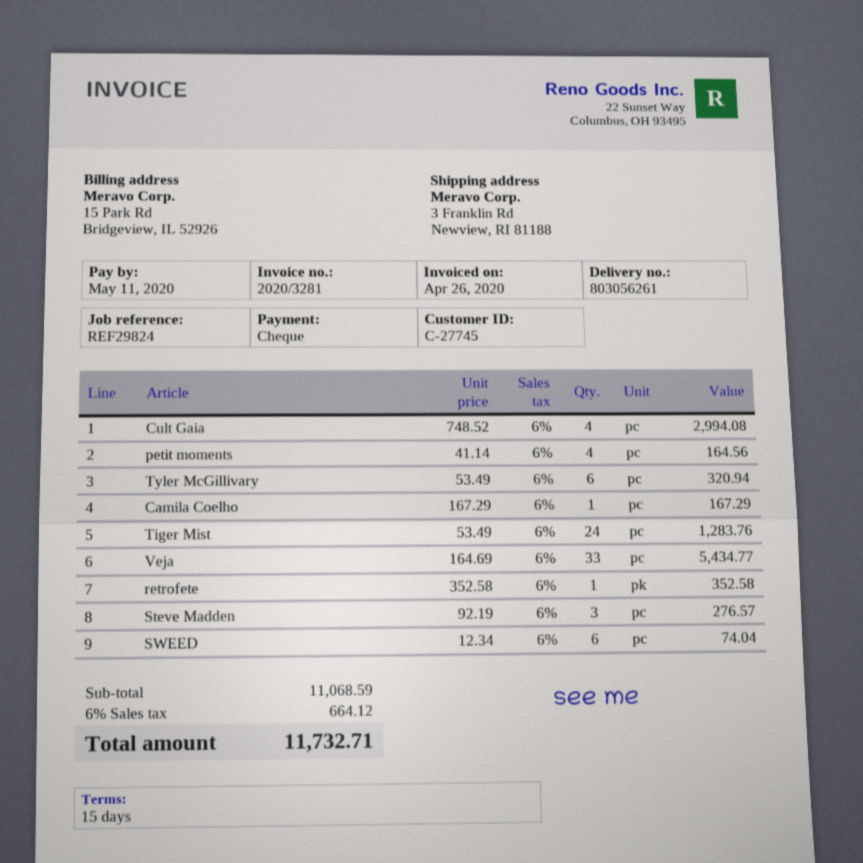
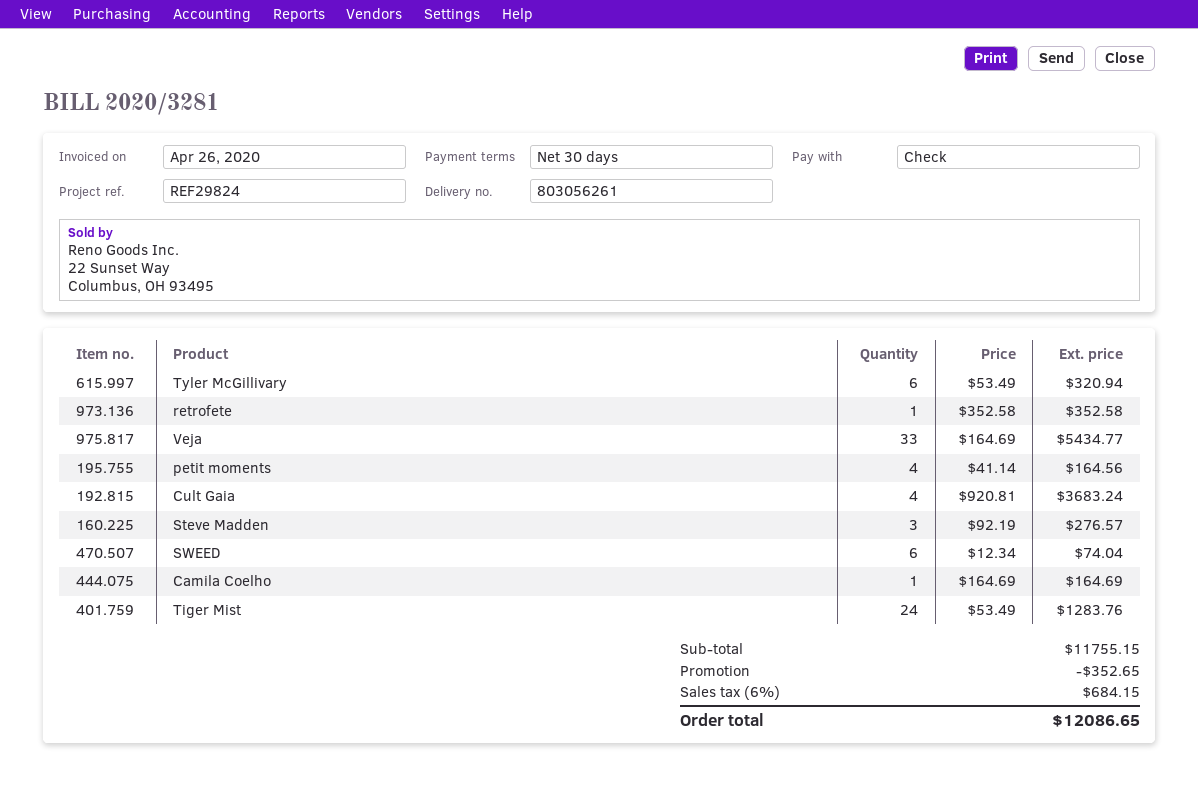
payment terms: 15 days -> 30 days
Cult Gaia: 4 x 748.52 = 2994.08 -> 4 x 920.81 = 3683.24
Camila Coelho: 1 x 167.29 = 167.29 -> 1 x 164.69 = 164.69
subtotal: 11068.59 -> 11755.15
discount: none -> 352.65
tax: 6% = 664.12 -> 6% = 684.15
total: 11732.71 -> 12086.65

